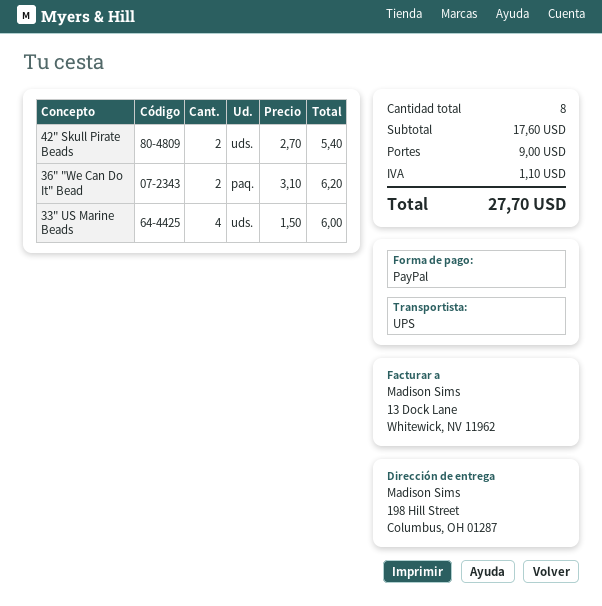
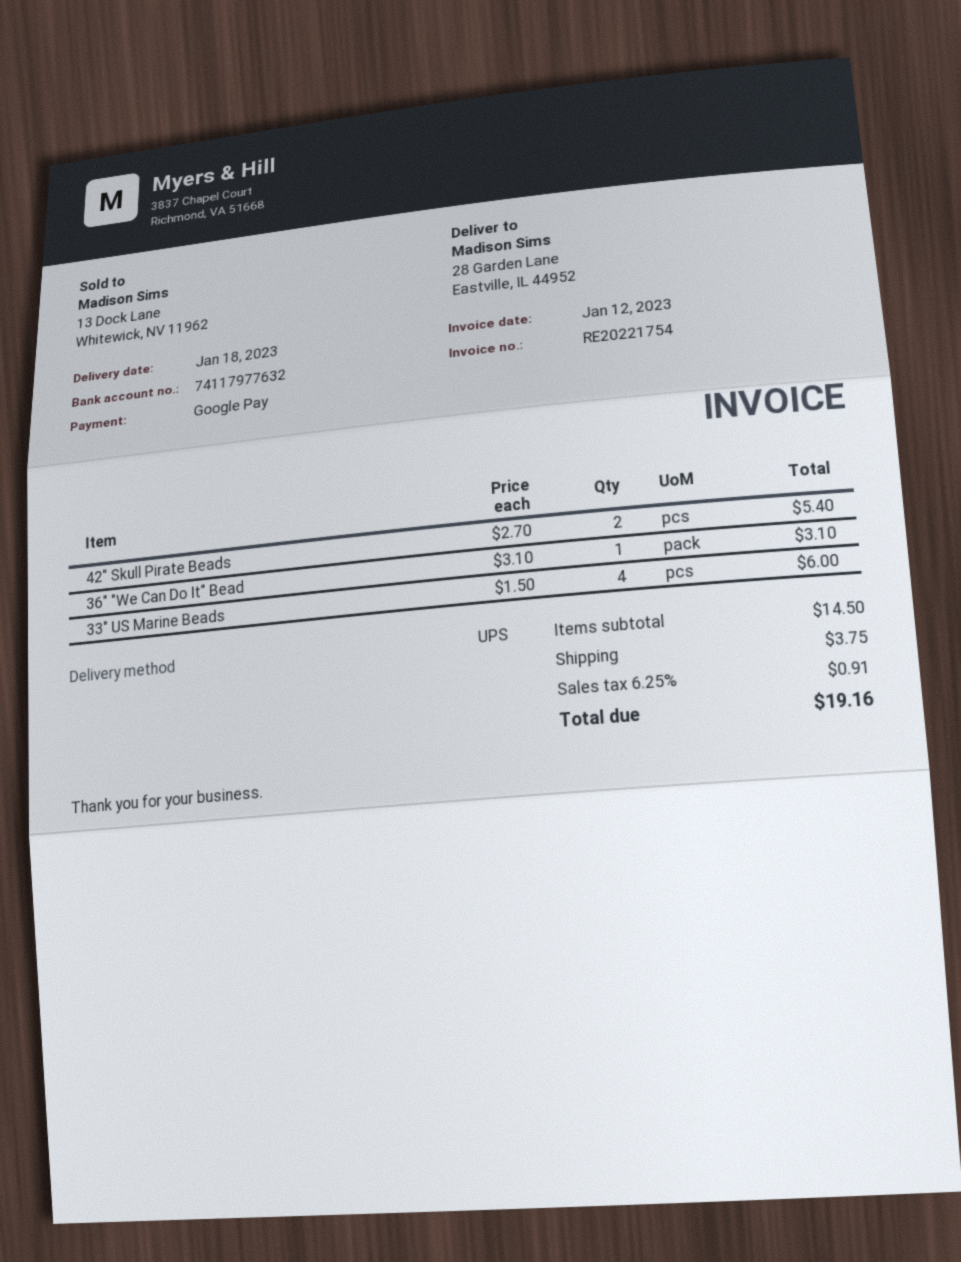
payment method: PayPal -> Google Pay
ship to: 198 Hill Street, Columbus, OH 01287 -> 28 Garden Lane, Eastville, IL 44952
36" "We Can Do It" Bead: 2 x 3.10 = 6.20 -> 1 x 3.10 = 3.10
subtotal: 17.60 -> 14.50
shipping: 9.00 -> 3.75
tax: 1.10 -> 0.91
total: 27.70 -> 19.16

